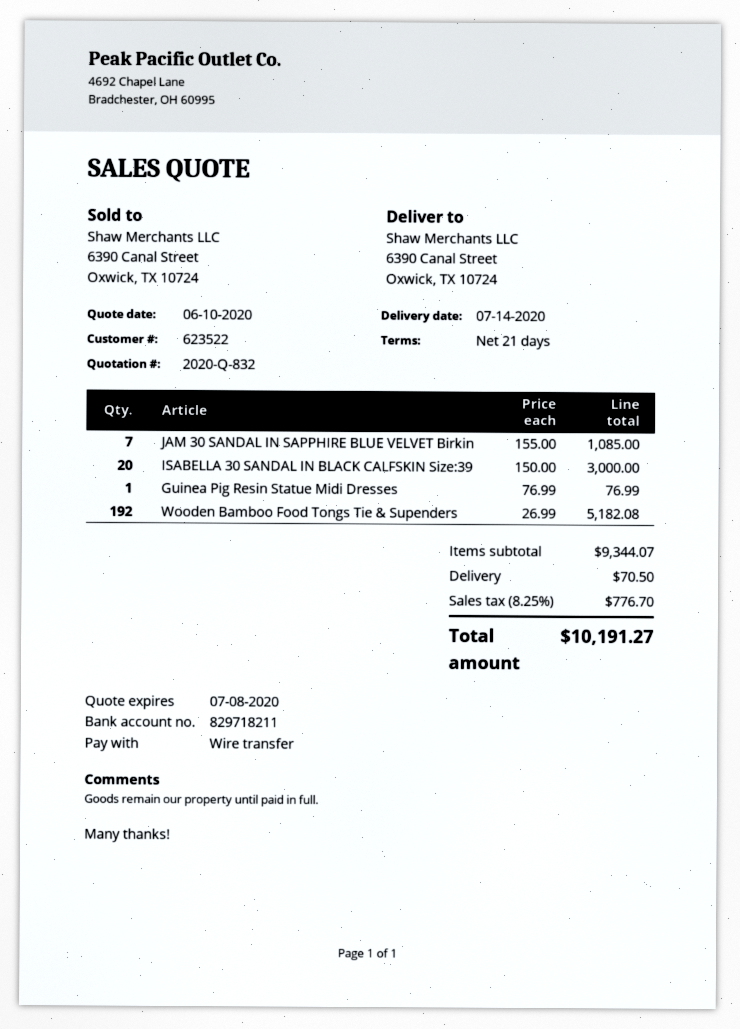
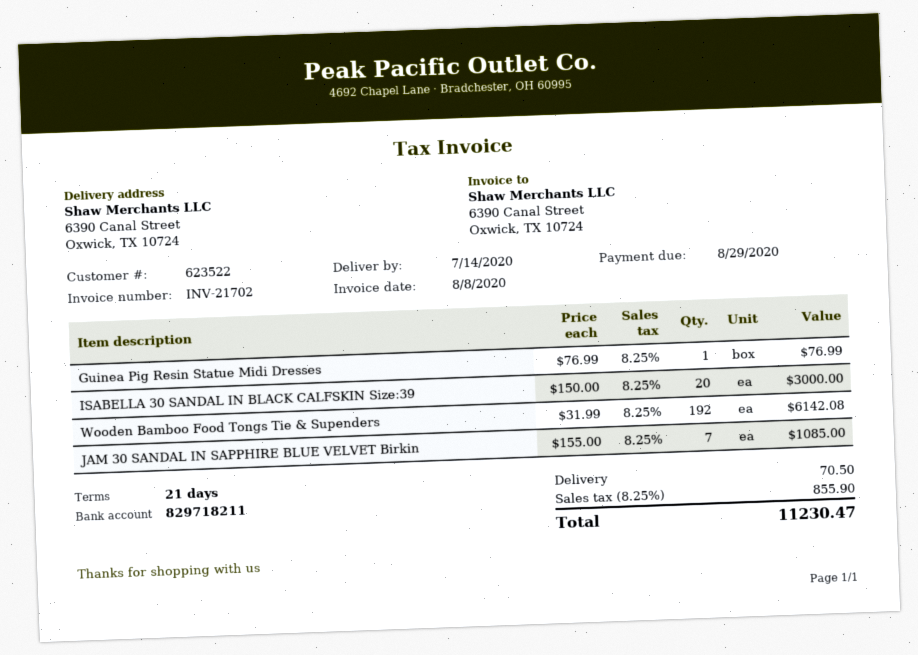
Wooden Bamboo Food Tongs Tie & Supenders: 192 x 26.99 = 5182.08 -> 192 x 31.99 = 6142.08
tax: 8.25% = 776.70 -> 8.25% = 855.90
total: 10191.27 -> 11230.47

